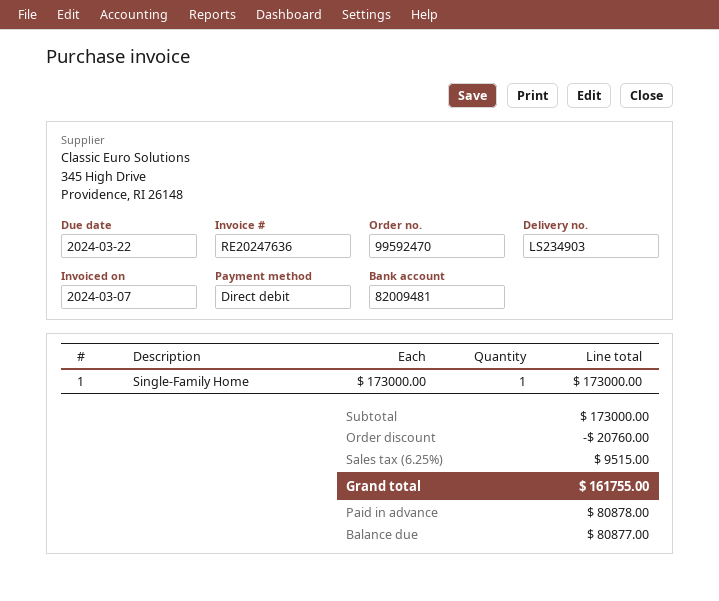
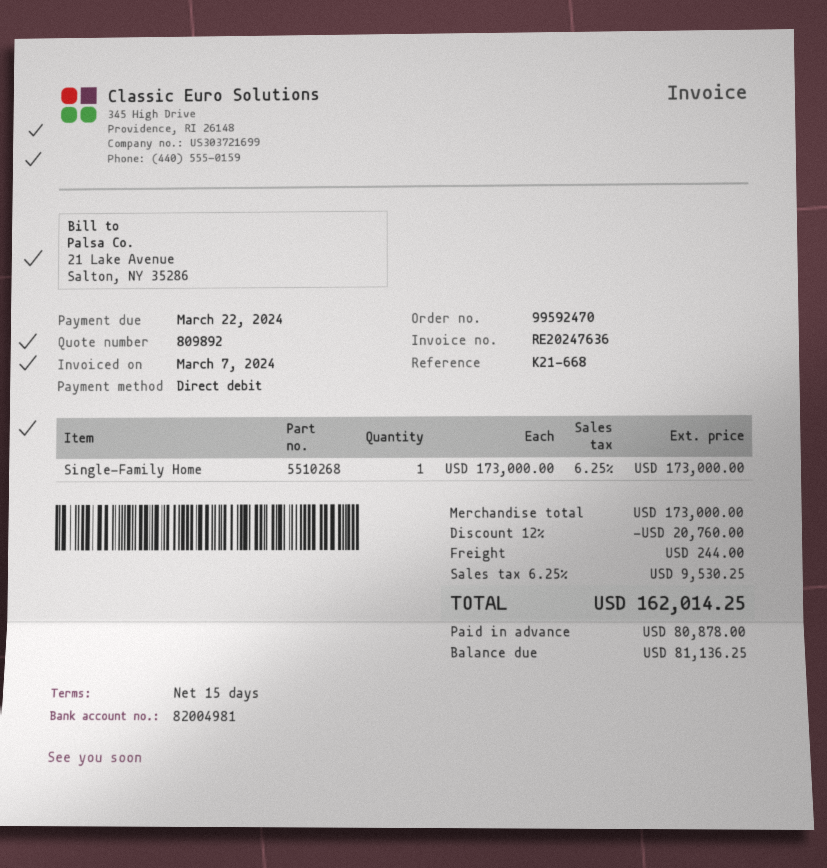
bank account: 82009481 -> 82004981
shipping: none -> 244.00
tax: 6.25% = 9515.00 -> 6.25% = 9530.25
total: 161755.00 -> 162014.25
balance: 80877.00 -> 81136.25

